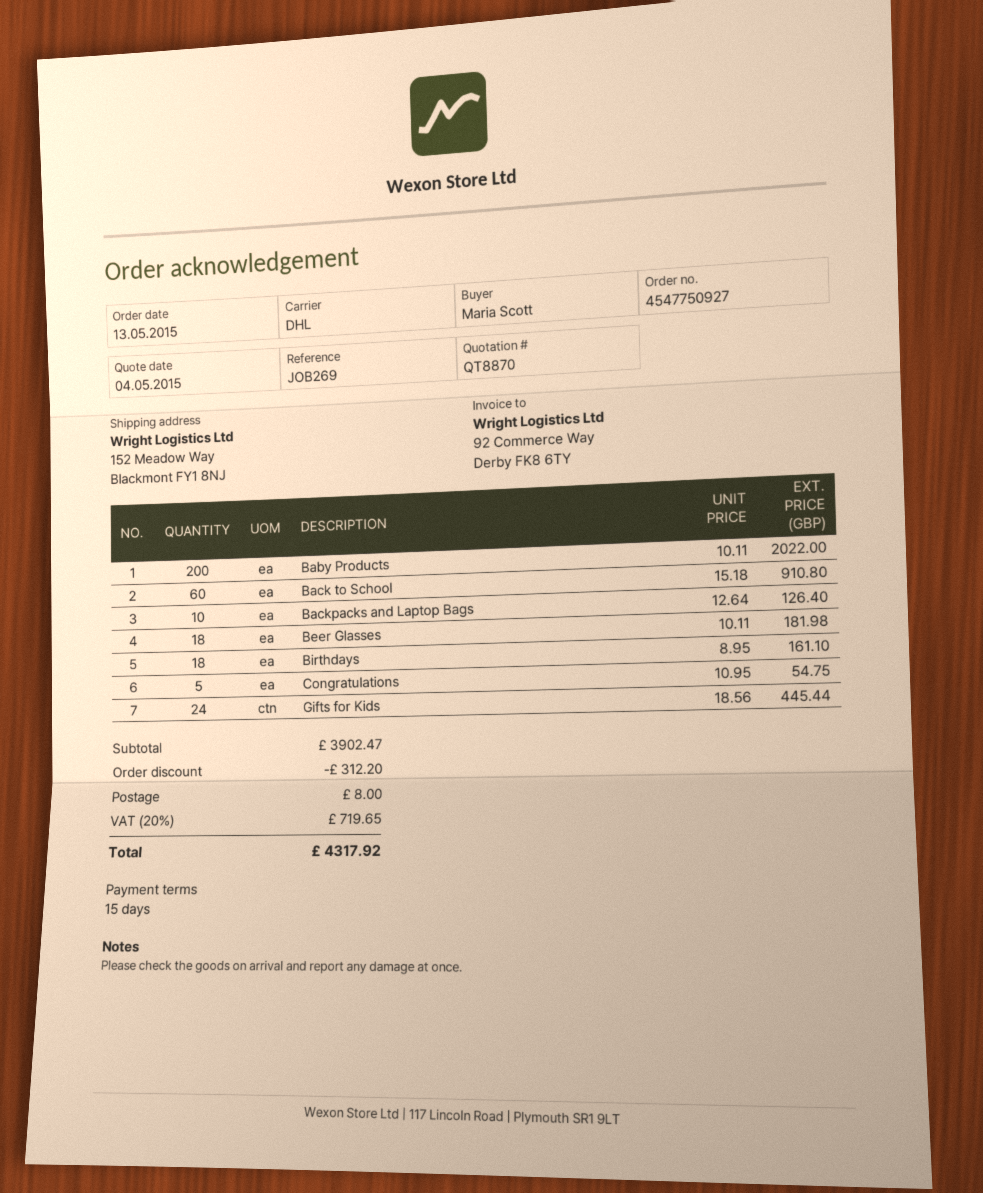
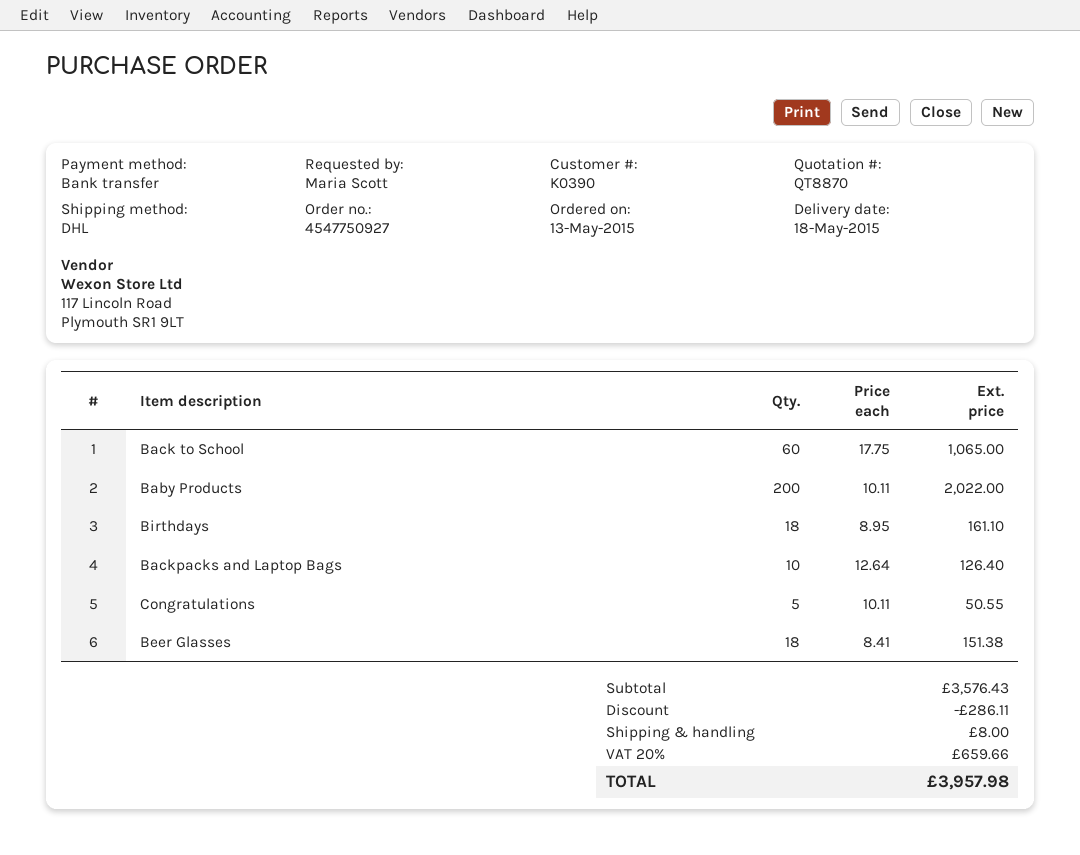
Back to School: 60 x 15.18 = 910.80 -> 60 x 17.75 = 1065.00
Beer Glasses: 18 x 10.11 = 181.98 -> 18 x 8.41 = 151.38
Congratulations: 5 x 10.95 = 54.75 -> 5 x 10.11 = 50.55
Gifts for Kids: 24 x 18.56 = 445.44 -> none
subtotal: 3902.47 -> 3576.43
discount: 312.20 -> 286.11
tax: 20% = 719.65 -> 20% = 659.66
total: 4317.92 -> 3957.98

